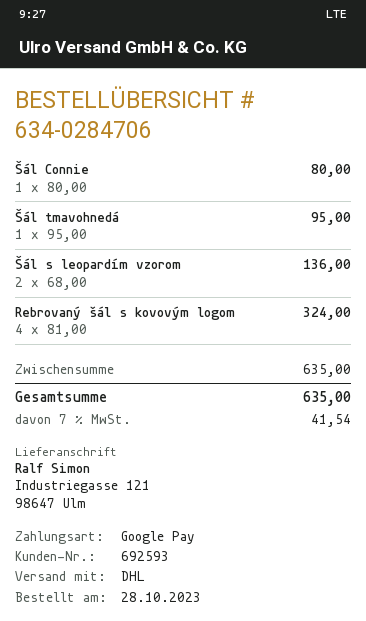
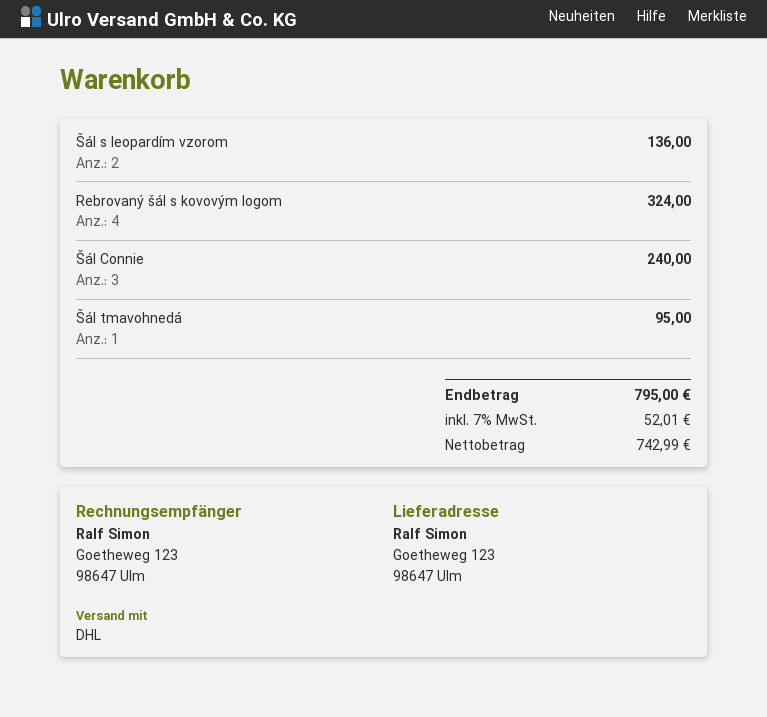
ship to: Industriegasse 121, 98647 Ulm -> Goetheweg 123, 98647 Ulm
Šál Connie: 1 for 80.00 -> 3 for 240.00
tax: 7% = 41.54 -> 7% = 52.01
total: 635.00 -> 795.00

